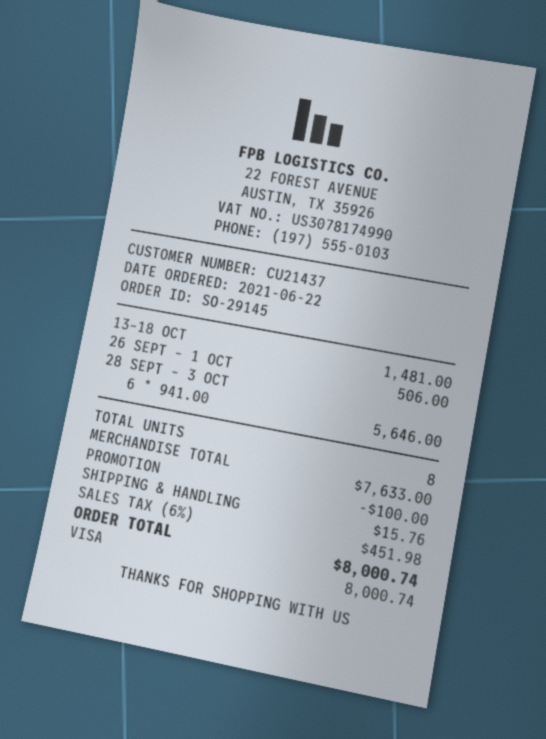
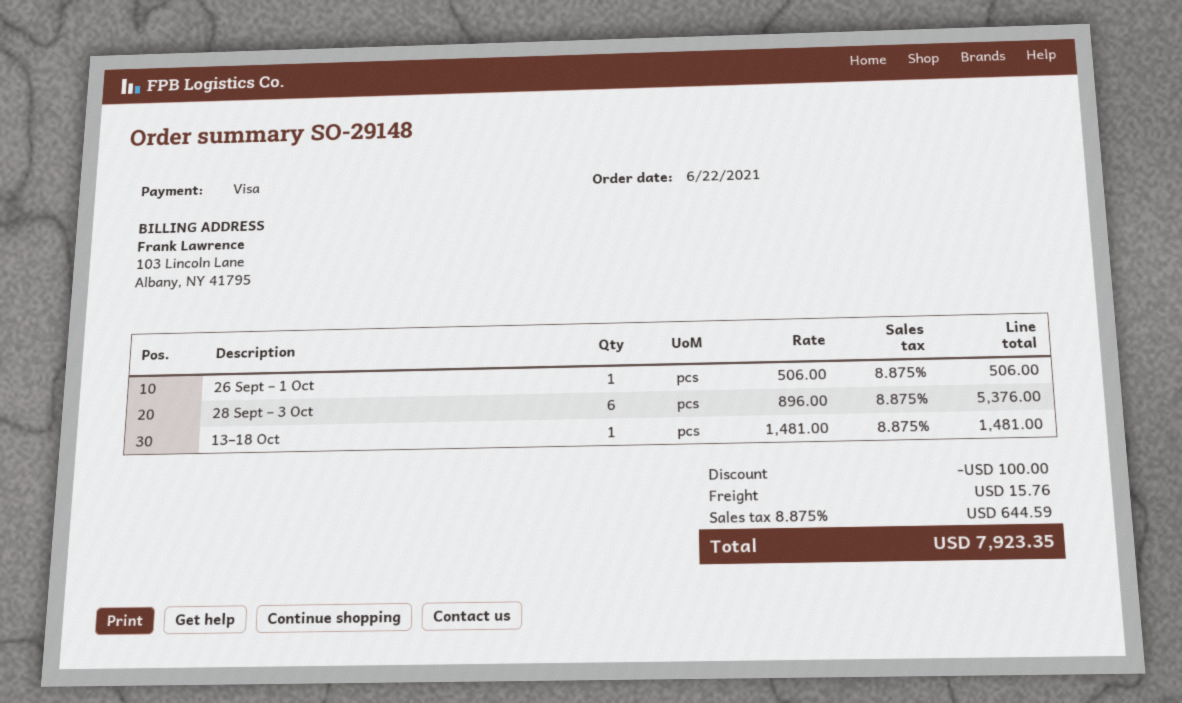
order number: SO-29145 -> SO-29148
28 SEPT – 3 OCT: 6 x 941.00 = 5646.00 -> 6 x 896.00 = 5376.00
tax: 6% = 451.98 -> 8.875% = 644.59
total: 8000.74 -> 7923.35

